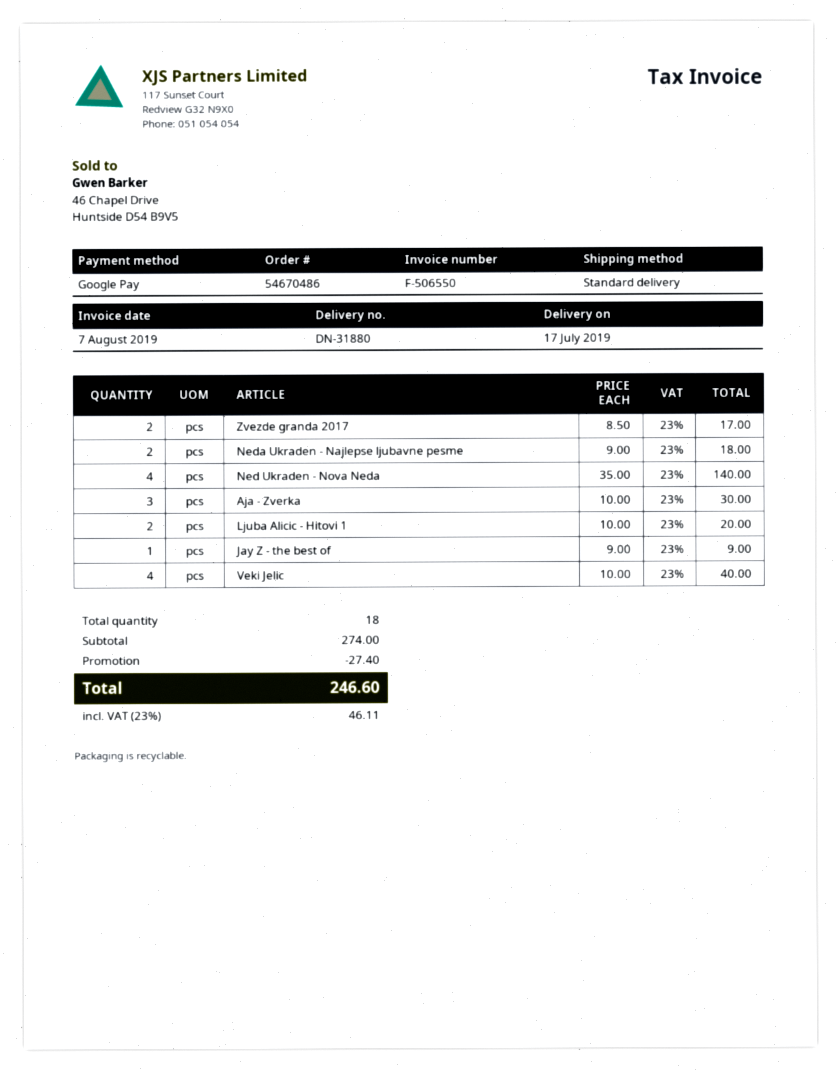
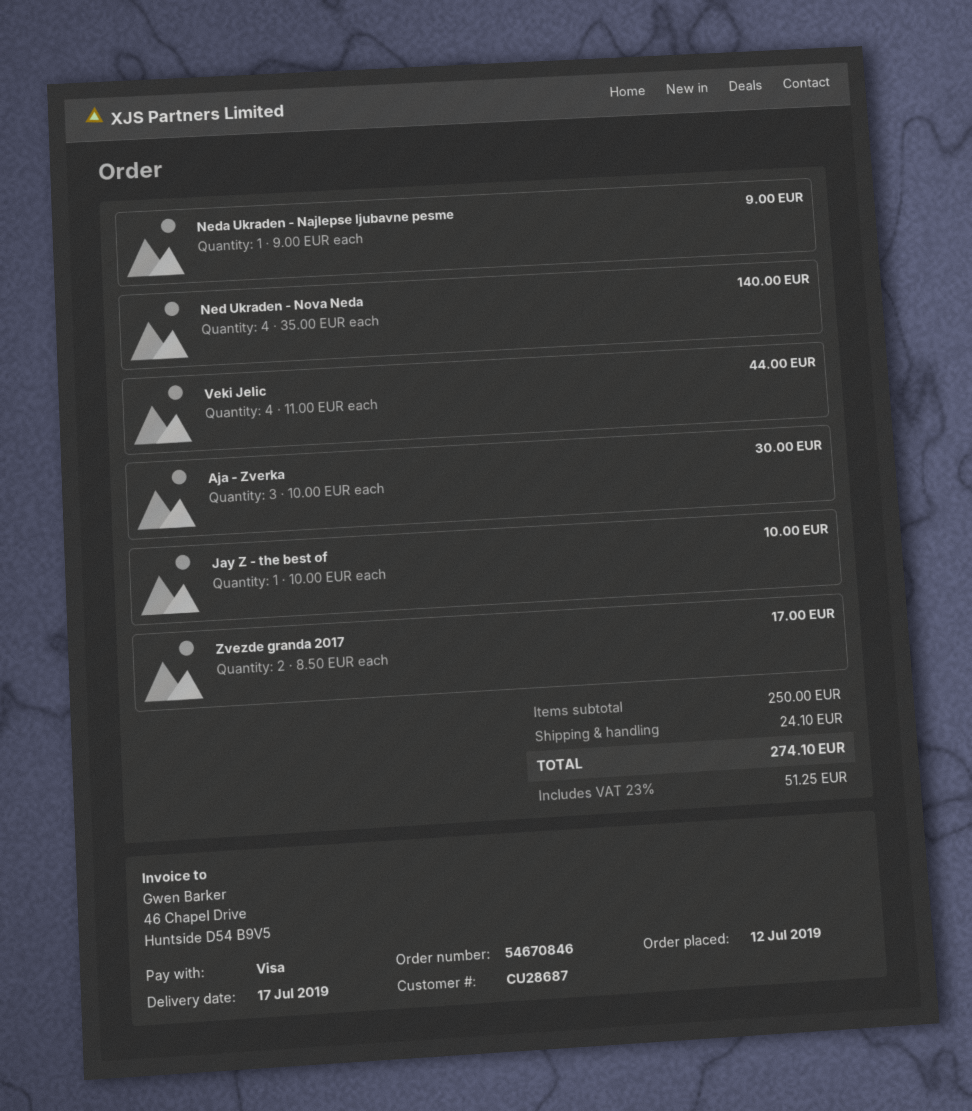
order number: 54670486 -> 54670846
payment method: Google Pay -> Visa
Neda Ukraden - Najlepse ljubavne pesme: 2 x 9.00 = 18.00 -> 1 x 9.00 = 9.00
Ljuba Alicic - Hitovi 1: 2 x 10.00 = 20.00 -> none
Jay Z - the best of: 1 x 9.00 = 9.00 -> 1 x 10.00 = 10.00
Veki Jelic: 4 x 10.00 = 40.00 -> 4 x 11.00 = 44.00
subtotal: 274.00 -> 250.00
discount: 27.40 -> none
shipping: none -> 24.10
tax: 23% = 46.11 -> 23% = 51.25
total: 246.60 -> 274.10

